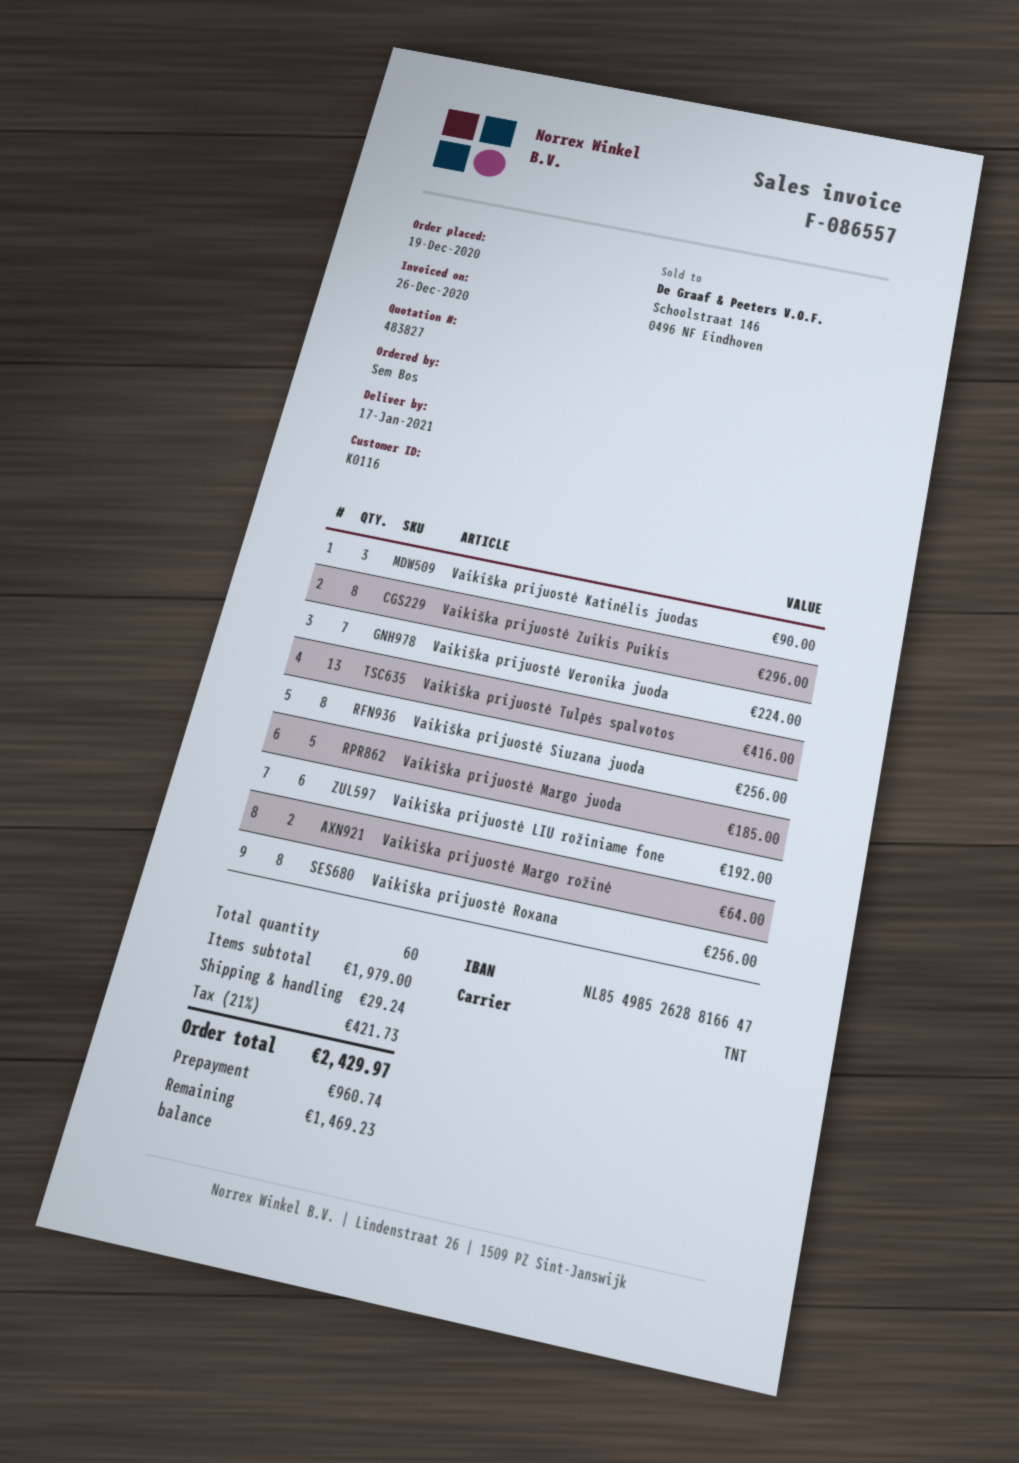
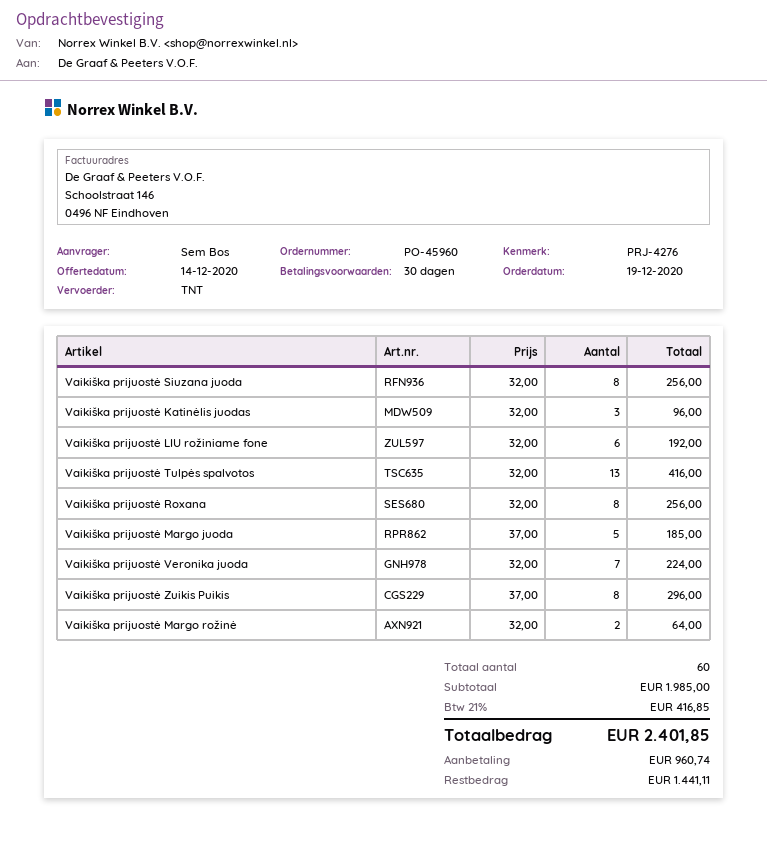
Vaikiška prijuostė Katinėlis juodas: 3 for 90.00 -> 3 for 96.00
subtotal: 1979.00 -> 1985.00
shipping: 29.24 -> none
tax: 21% = 421.73 -> 21% = 416.85
total: 2429.97 -> 2401.85
balance: 1469.23 -> 1441.11

